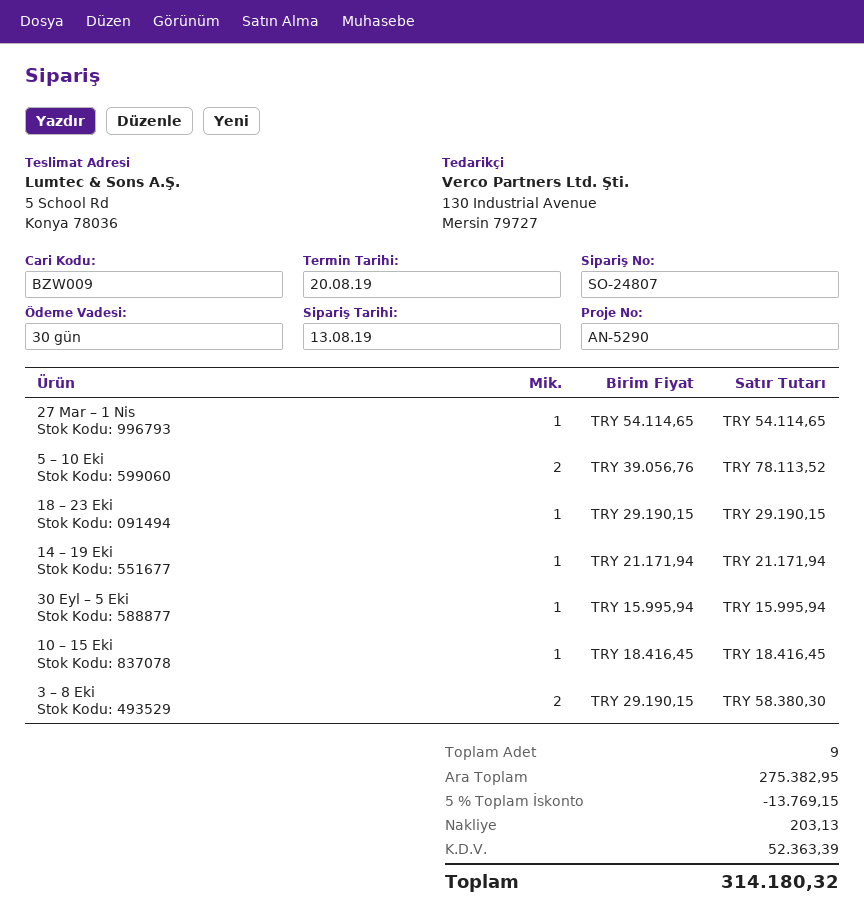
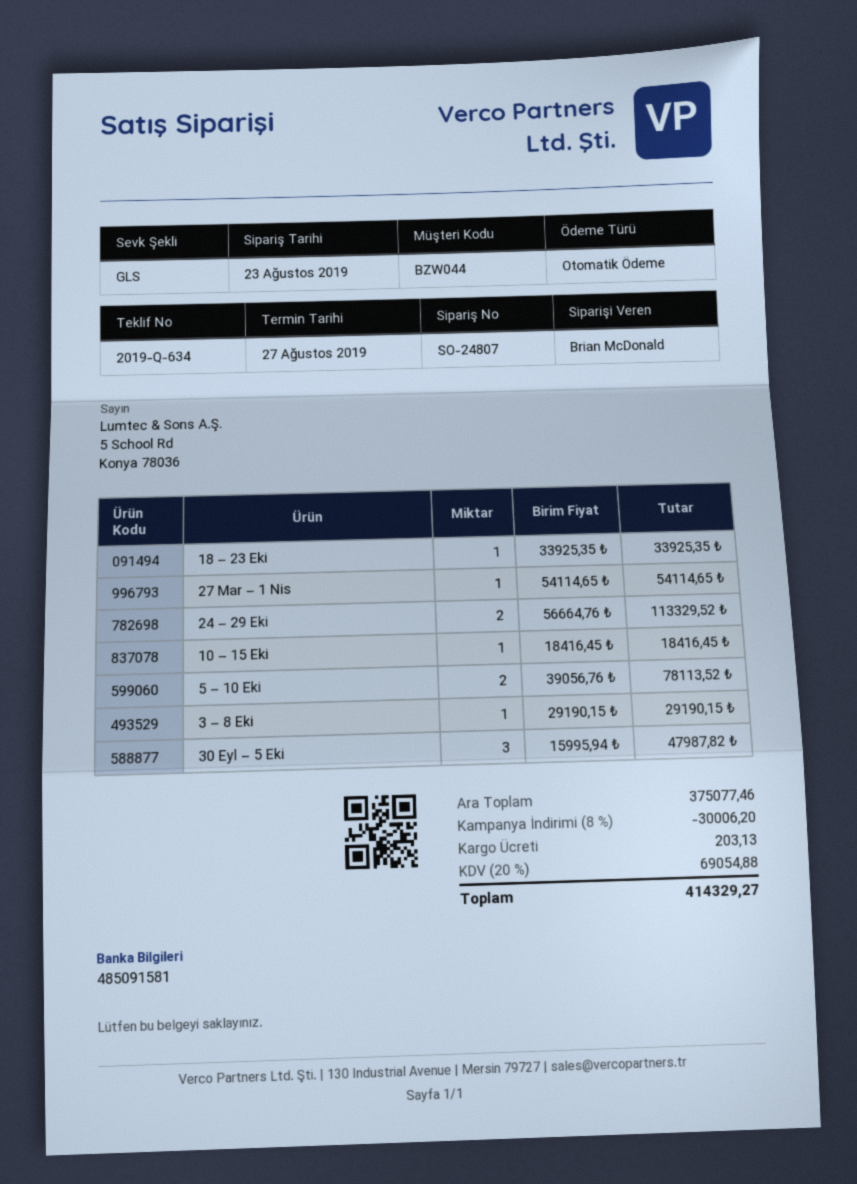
order date: 2019-08-13 -> 2019-08-23
delivery date: 2019-08-20 -> 2019-08-27
customer number: BZW009 -> BZW044
18 – 23 Eki: 1 x 29190.15 = 29190.15 -> 1 x 33925.35 = 33925.35
14 – 19 Eki: 1 x 21171.94 = 21171.94 -> none
30 Eyl – 5 Eki: 1 x 15995.94 = 15995.94 -> 3 x 15995.94 = 47987.82
3 – 8 Eki: 2 x 29190.15 = 58380.30 -> 1 x 29190.15 = 29190.15
24 – 29 Eki: none -> 2 x 56664.76 = 113329.52
subtotal: 275382.95 -> 375077.46
discount: 5% = 13769.15 -> 8% = 30006.20
tax: 52363.39 -> 69054.88
total: 314180.32 -> 414329.27

